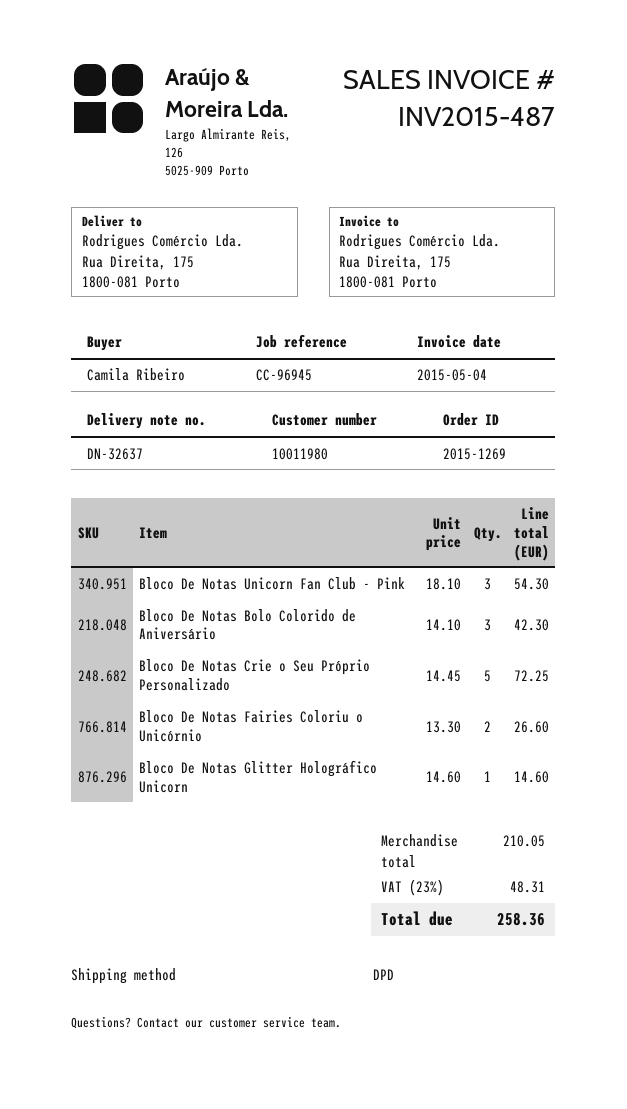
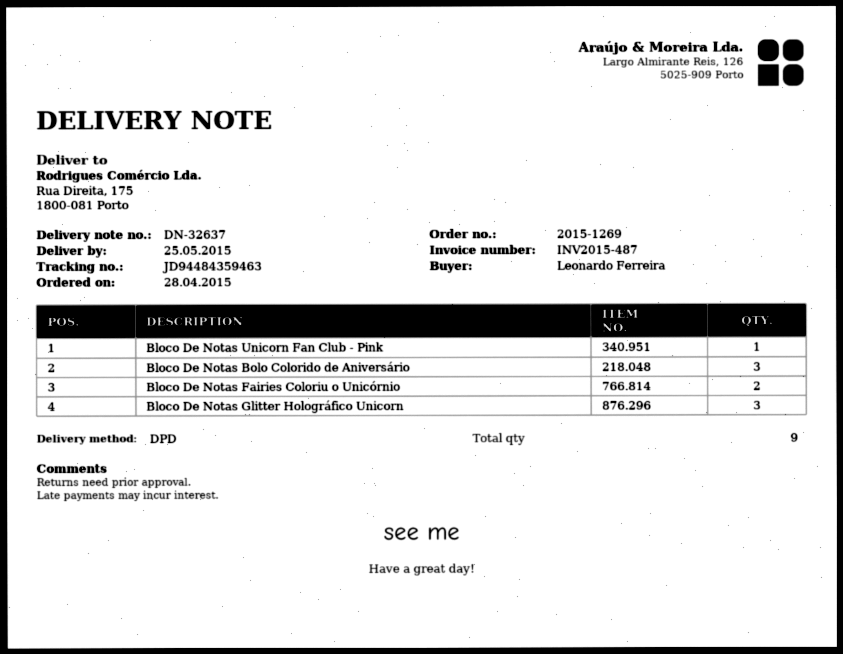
ordered by: Camila Ribeiro -> Leonardo Ferreira
Bloco De Notas Unicorn Fan Club - Pink: 3 -> 1
Bloco De Notas Crie o Seu Próprio Personalizado: 5 -> none
Bloco De Notas Glitter Holográfico Unicorn: 1 -> 3

